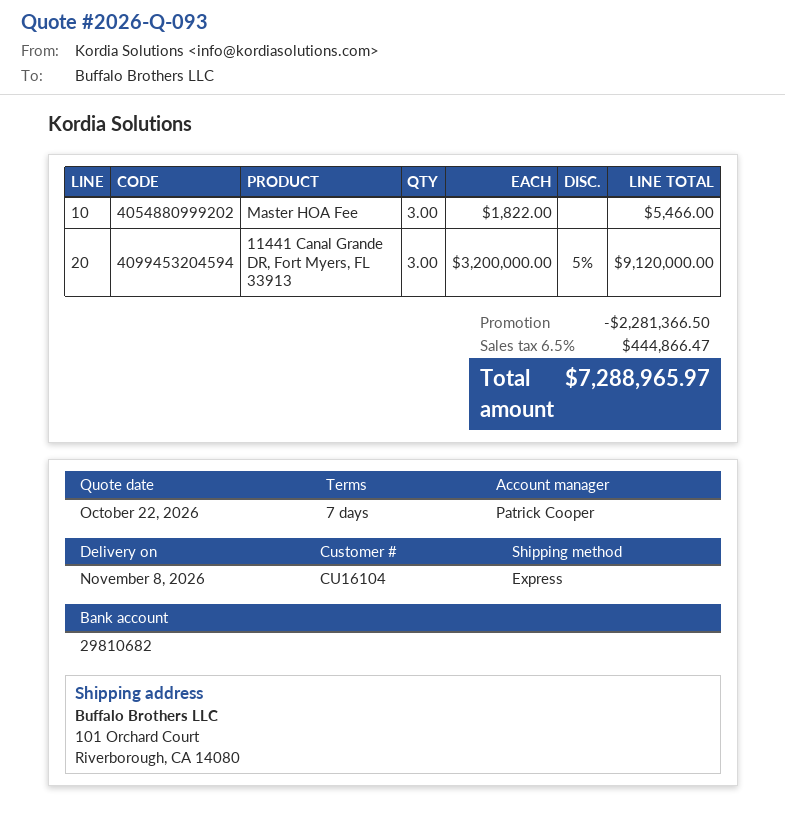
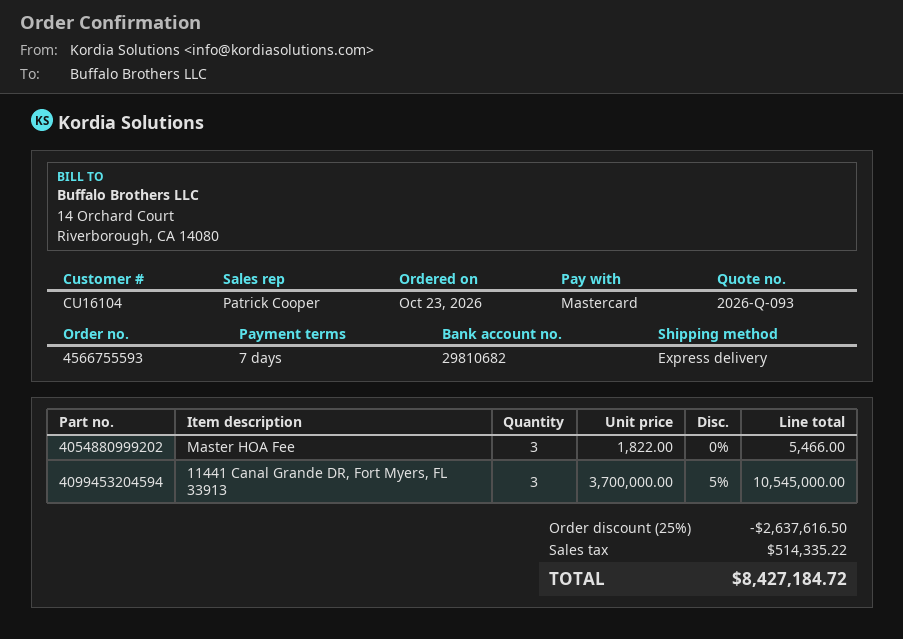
11441 Canal Grande DR, Fort Myers, FL 33913: 3 x 3200000.00 - 5% = 9120000.00 -> 3 x 3700000.00 - 5% = 10545000.00
discount: 2281366.50 -> 2637616.50
tax: 444866.47 -> 514335.22
total: 7288965.97 -> 8427184.72

